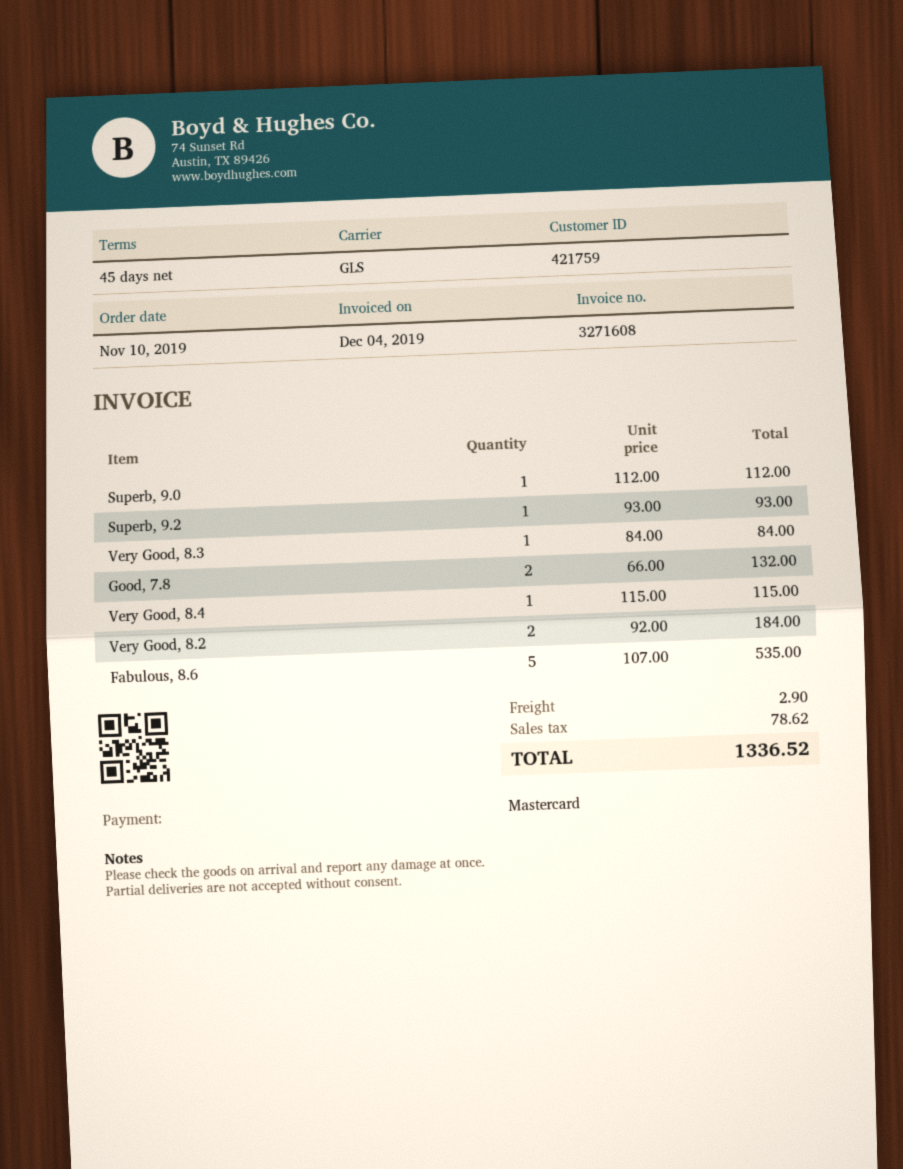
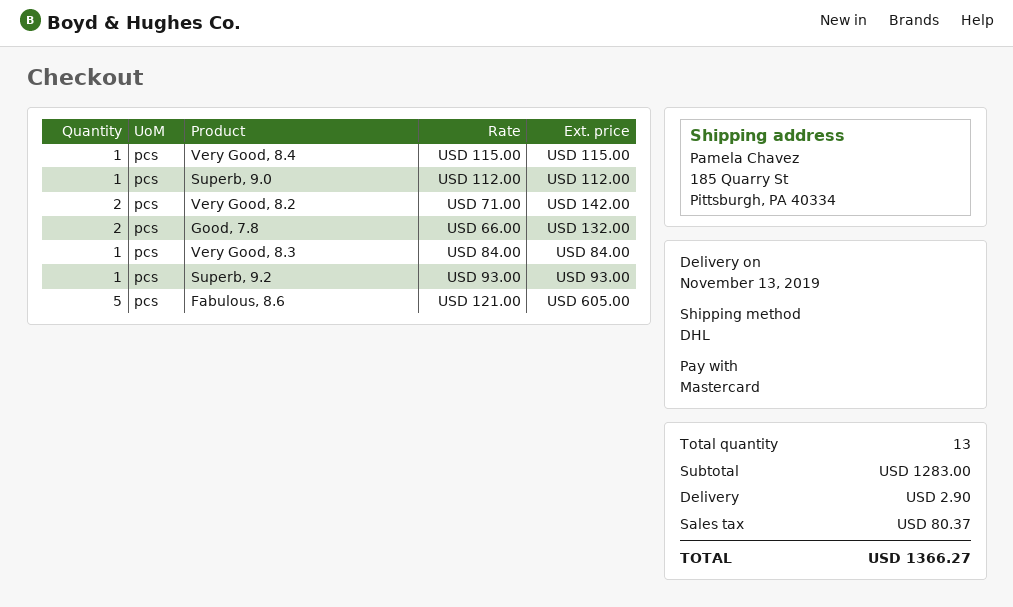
shipping method: GLS -> DHL
Very Good, 8.2: 2 x 92.00 = 184.00 -> 2 x 71.00 = 142.00
Fabulous, 8.6: 5 x 107.00 = 535.00 -> 5 x 121.00 = 605.00
tax: 78.62 -> 80.37
total: 1336.52 -> 1366.27

